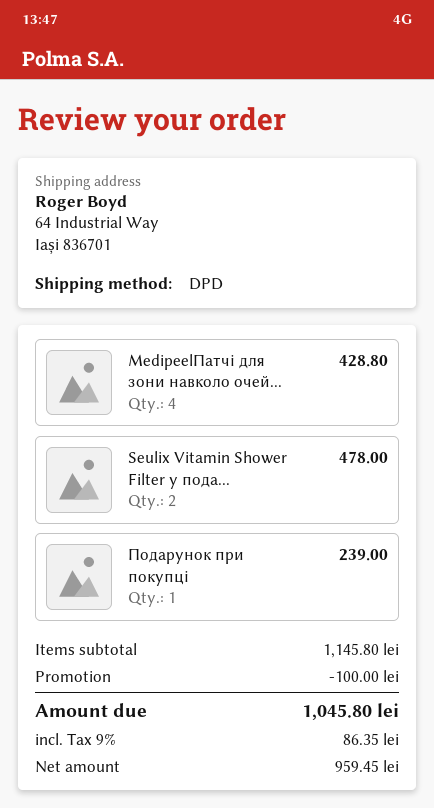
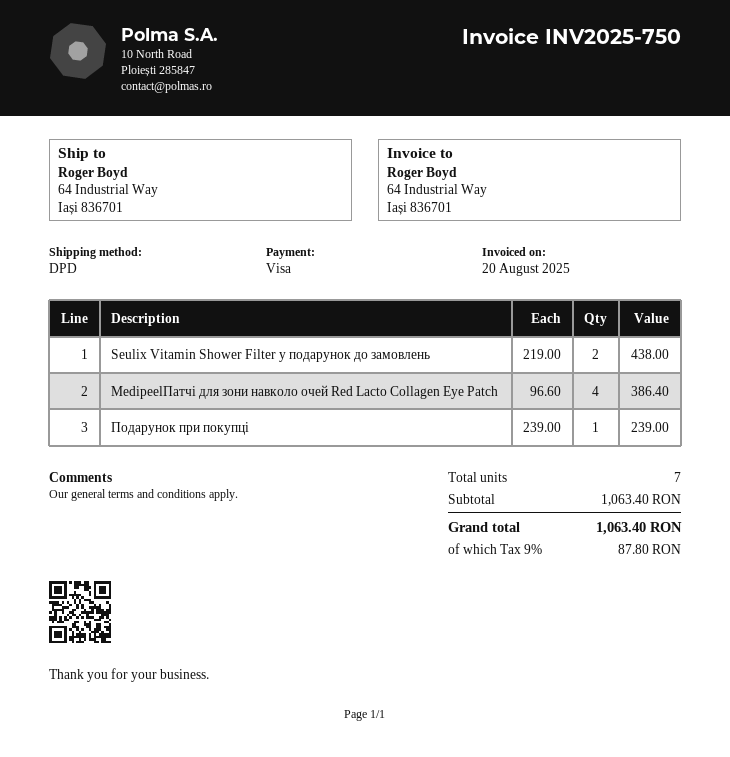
MedipeelПатчі для зони навколо очей...: 4 for 428.80 -> 4 for 386.40
Seulix Vitamin Shower Filter у пода...: 2 for 478.00 -> 2 for 438.00
subtotal: 1145.80 -> 1063.40
discount: 100.00 -> none
tax: 9% = 86.35 -> 9% = 87.80
total: 1045.80 -> 1063.40

